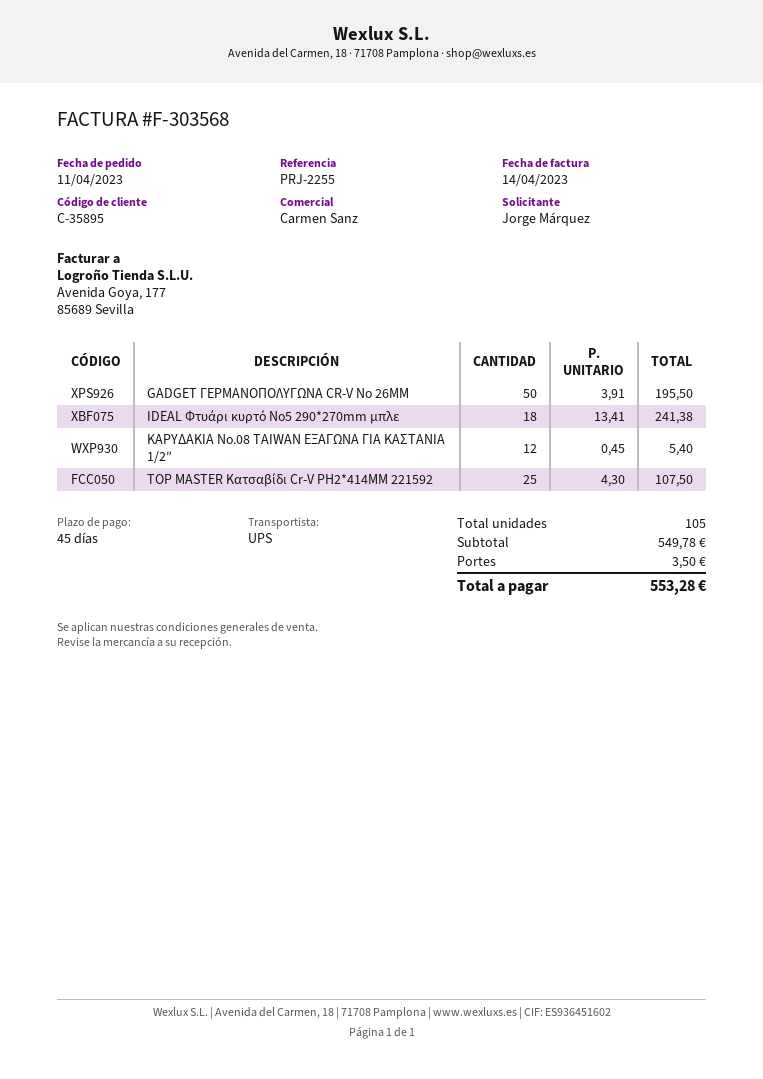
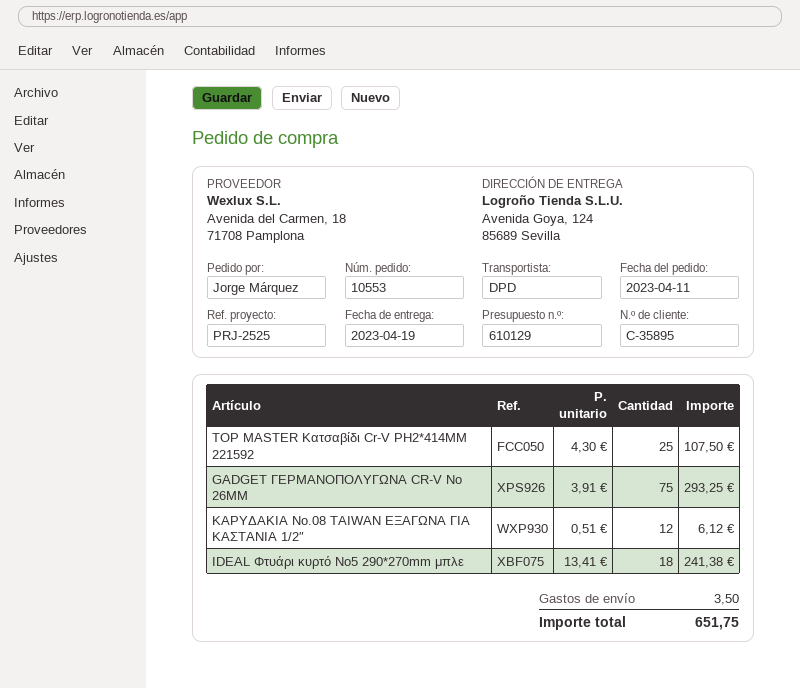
reference: PRJ-2255 -> PRJ-2525
shipping method: UPS -> DPD
GADGET ΓΕΡΜΑΝΟΠΟΛΥΓΩΝΑ CR-V Νο 26ΜΜ: 50 x 3.91 = 195.50 -> 75 x 3.91 = 293.25
ΚΑΡΥΔΑΚΙΑ Νο.08 ΤΑΙWΑΝ ΕΞΑΓΩΝΑ ΓΙΑ ΚΑΣΤΑΝΙΑ 1/2″: 12 x 0.45 = 5.40 -> 12 x 0.51 = 6.12
total: 553.28 -> 651.75

